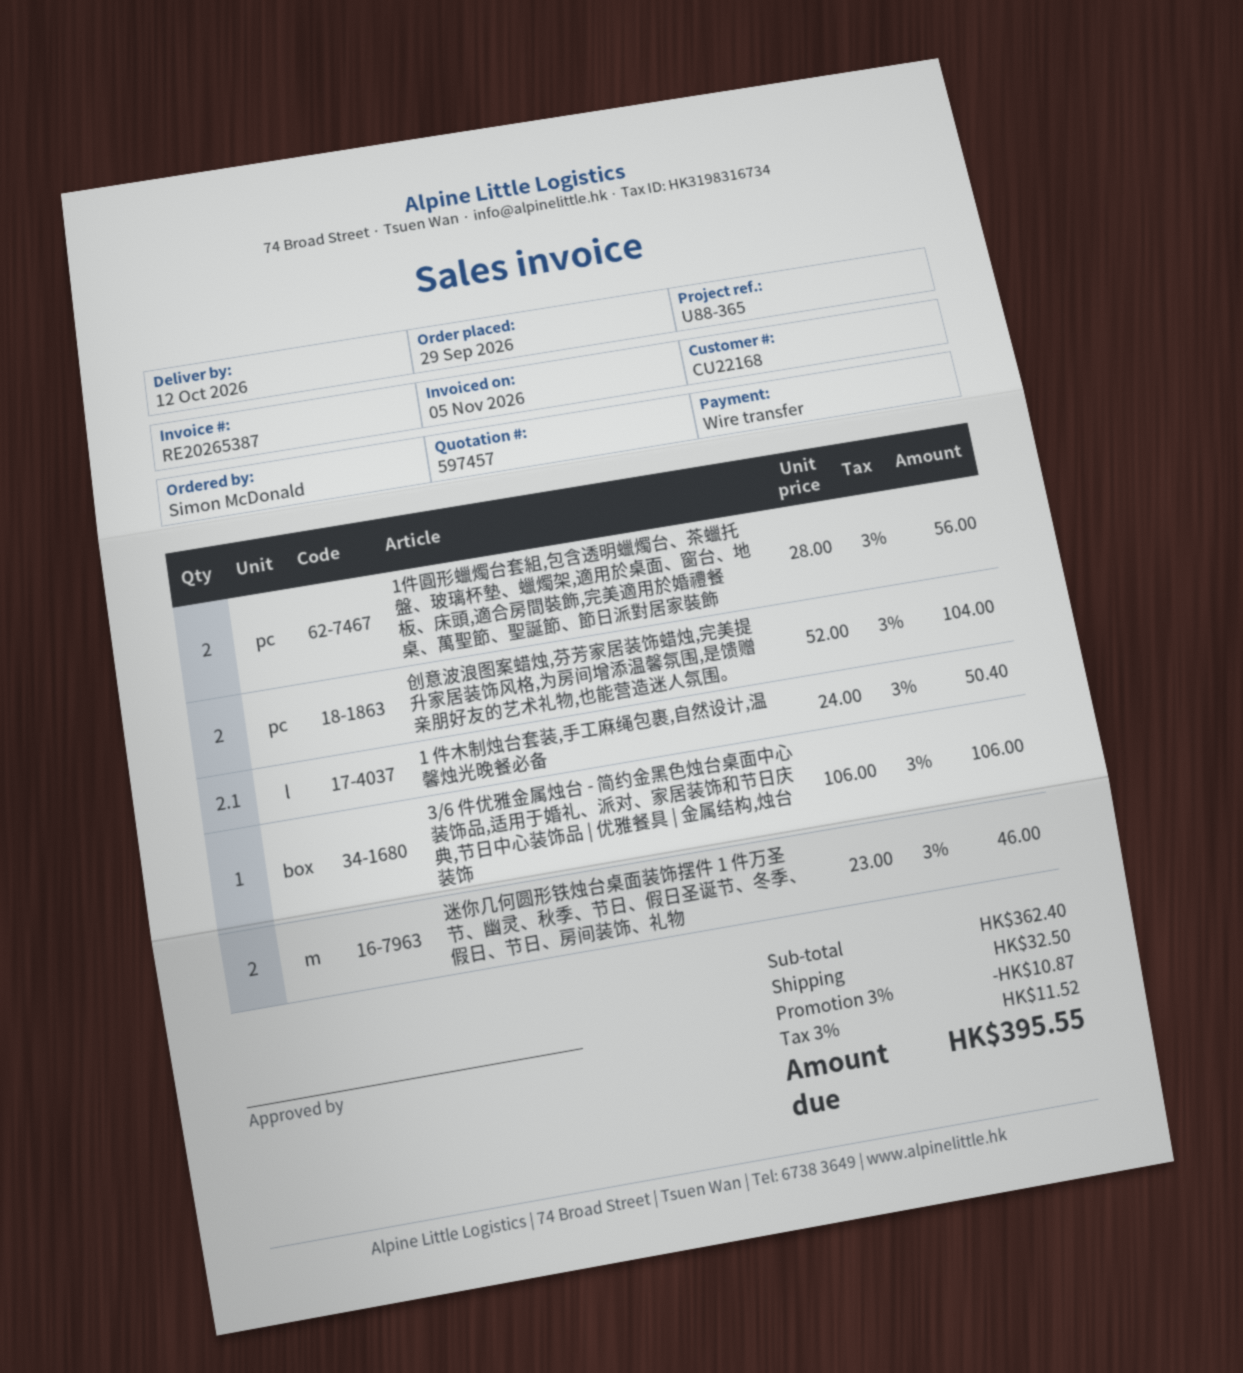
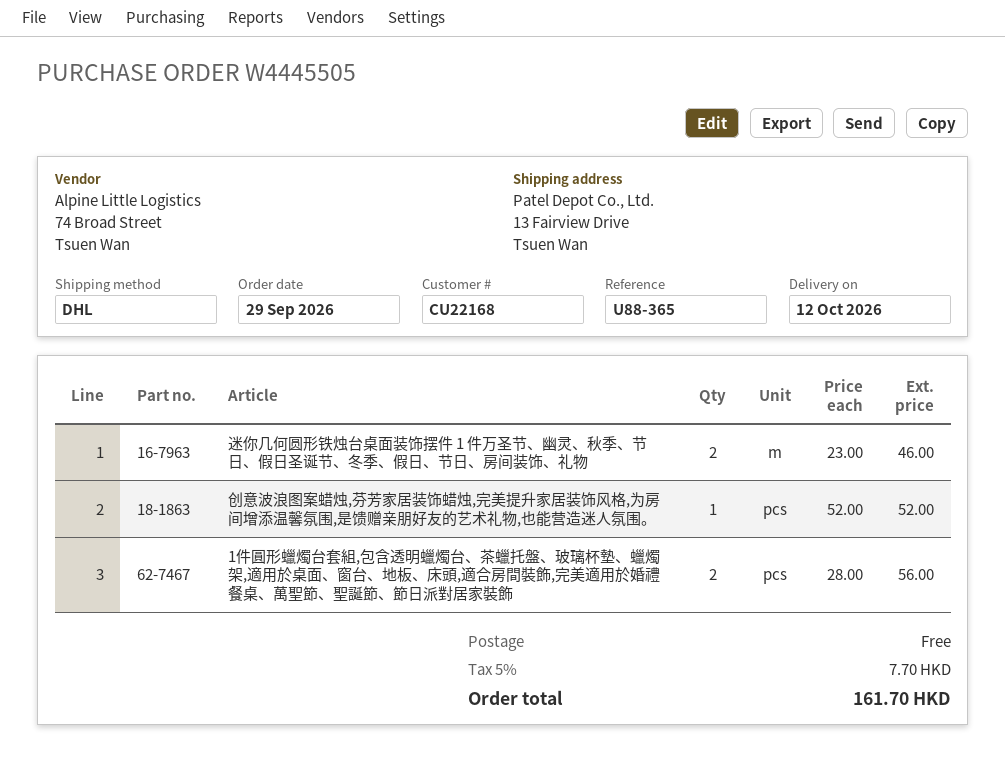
创意波浪图案蜡烛,芬芳家居装饰蜡烛,完美提升家居装饰风格,为房间增添温馨氛围,是馈赠亲朋好友的艺术礼物,也能营造迷人氛围。: 2 x 52.00 = 104.00 -> 1 x 52.00 = 52.00
1 件木制烛台套装,手工麻绳包裹,自然设计,温馨烛光晚餐必备: 2.1 x 24.00 = 50.40 -> none
3/6 件优雅金属烛台 - 简约金黑色烛台桌面中心装饰品,适用于婚礼、派对、家居装饰和节日庆典,节日中心装饰品 | 优雅餐具 | 金属结构,烛台装饰: 1 x 106.00 = 106.00 -> none
discount: 3% = 10.87 -> none
shipping: 32.50 -> 0.00
tax: 3% = 11.52 -> 5% = 7.70
total: 395.55 -> 161.70

